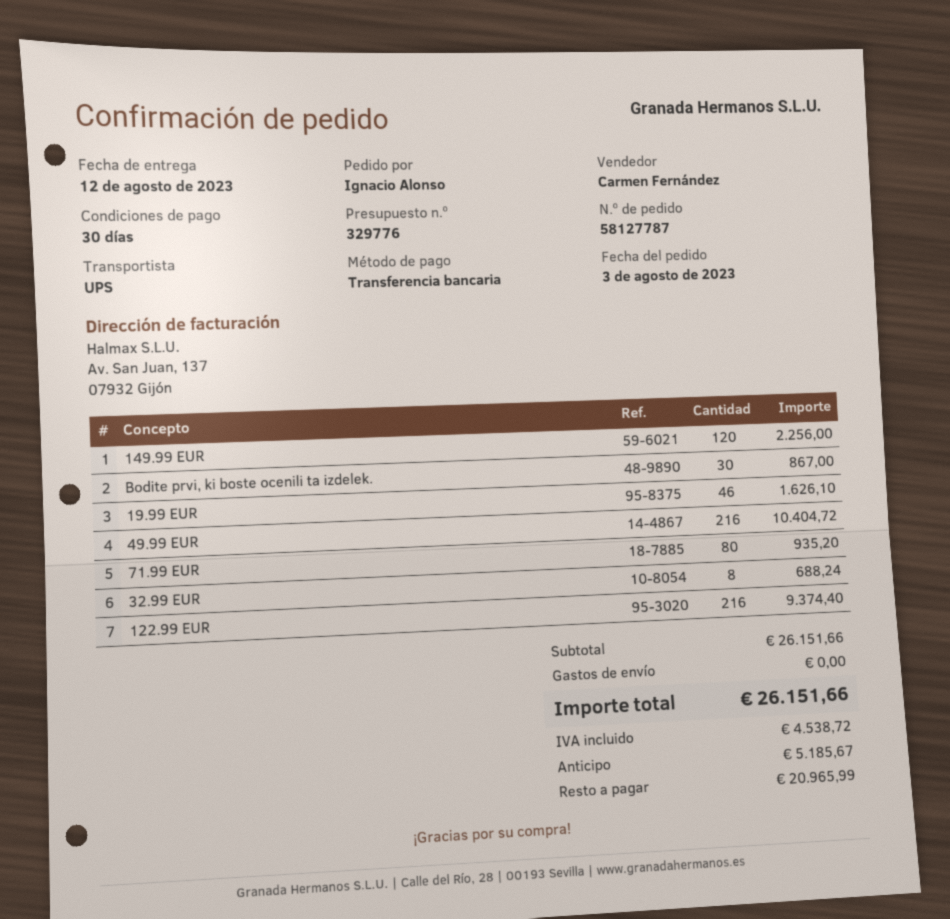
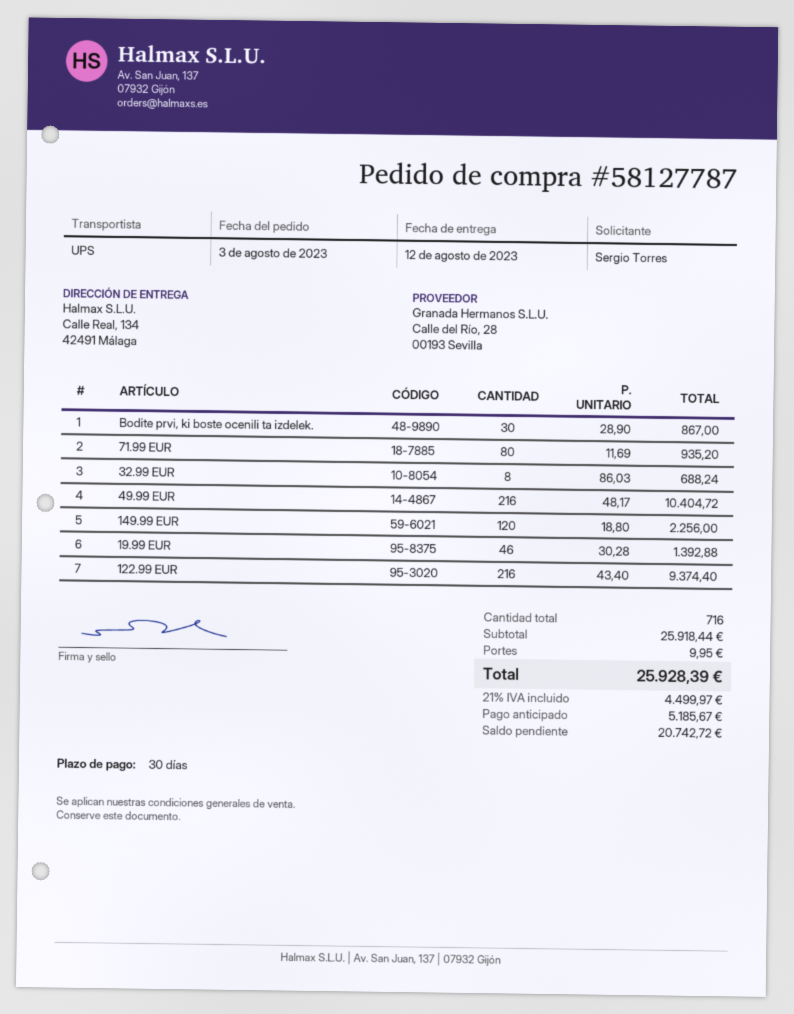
ordered by: Ignacio Alonso -> Sergio Torres
19.99 EUR: 46 for 1626.10 -> 46 for 1392.88
subtotal: 26151.66 -> 25918.44
shipping: 0.00 -> 9.95
tax: 4538.72 -> 4499.97
total: 26151.66 -> 25928.39
balance: 20965.99 -> 20742.72

